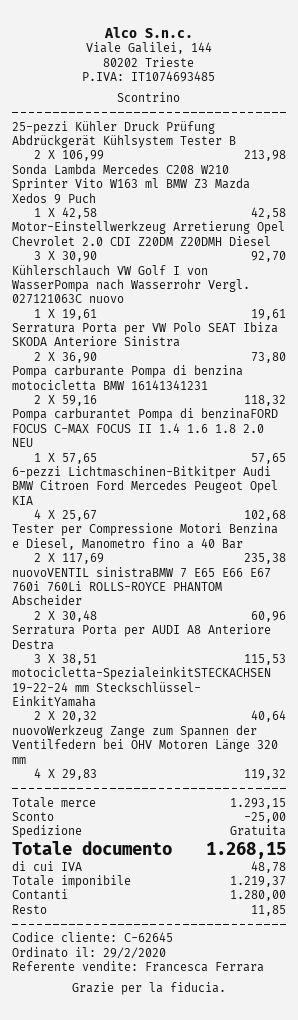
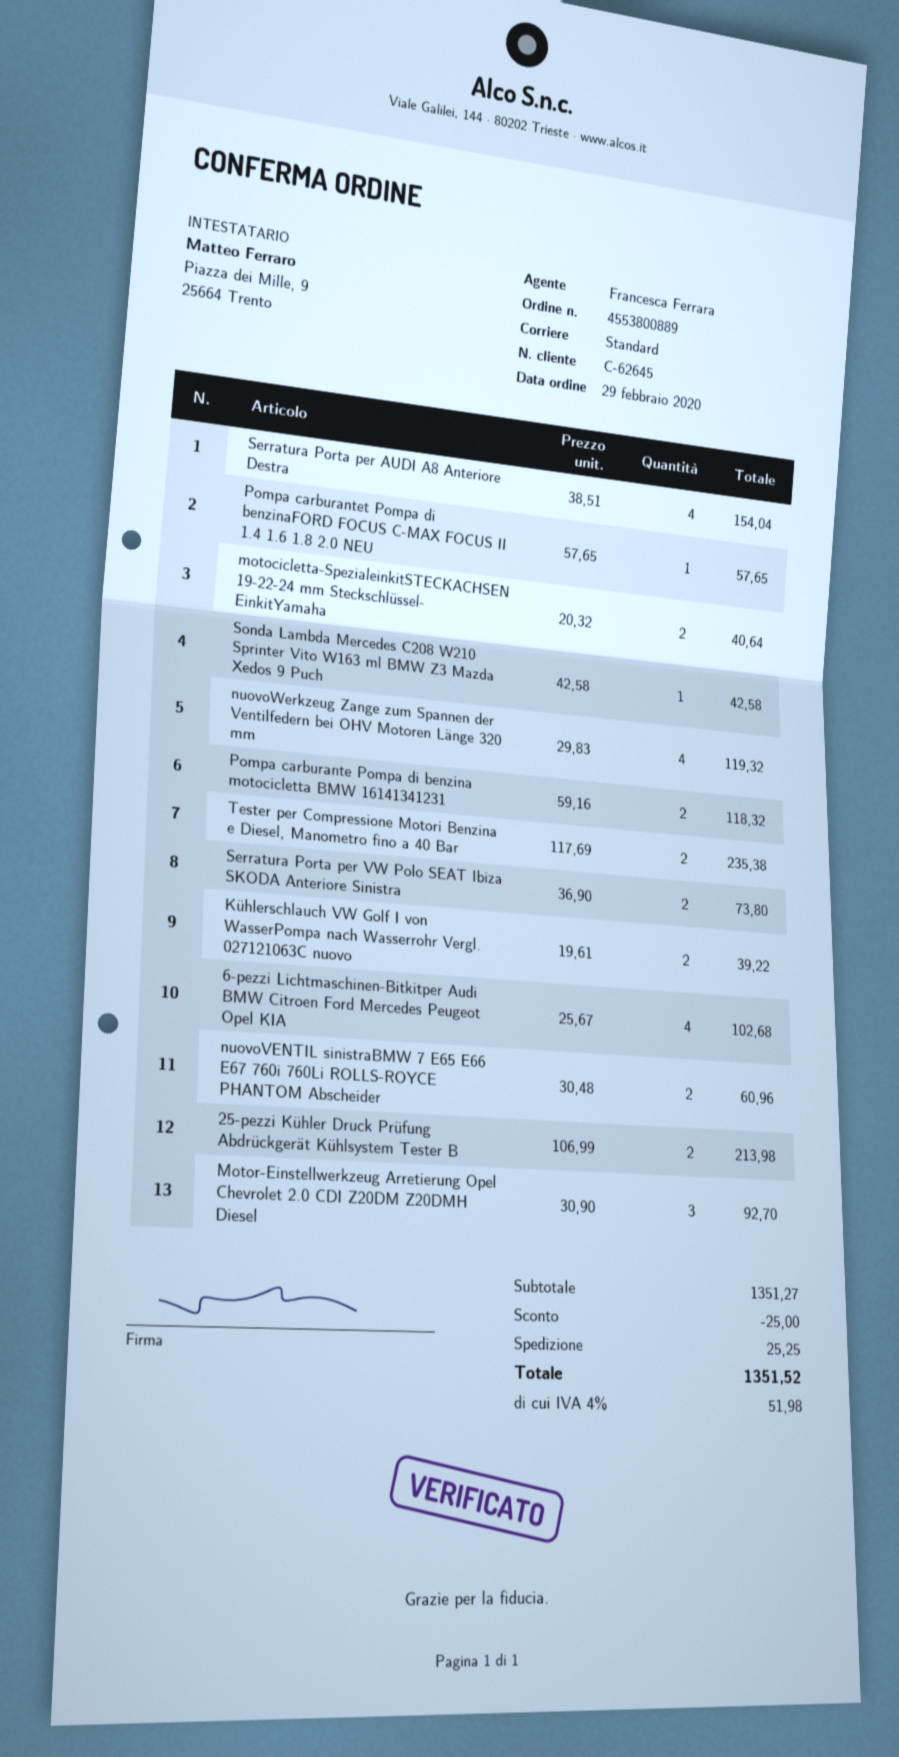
Kühlerschlauch VW Golf I von WasserPompa nach Wasserrohr Vergl. 027121063C nuovo: 1 x 19.61 = 19.61 -> 2 x 19.61 = 39.22
Serratura Porta per AUDI A8 Anteriore Destra: 3 x 38.51 = 115.53 -> 4 x 38.51 = 154.04
subtotal: 1293.15 -> 1351.27
shipping: 0.00 -> 25.25
tax: 48.78 -> 51.98
total: 1268.15 -> 1351.52

